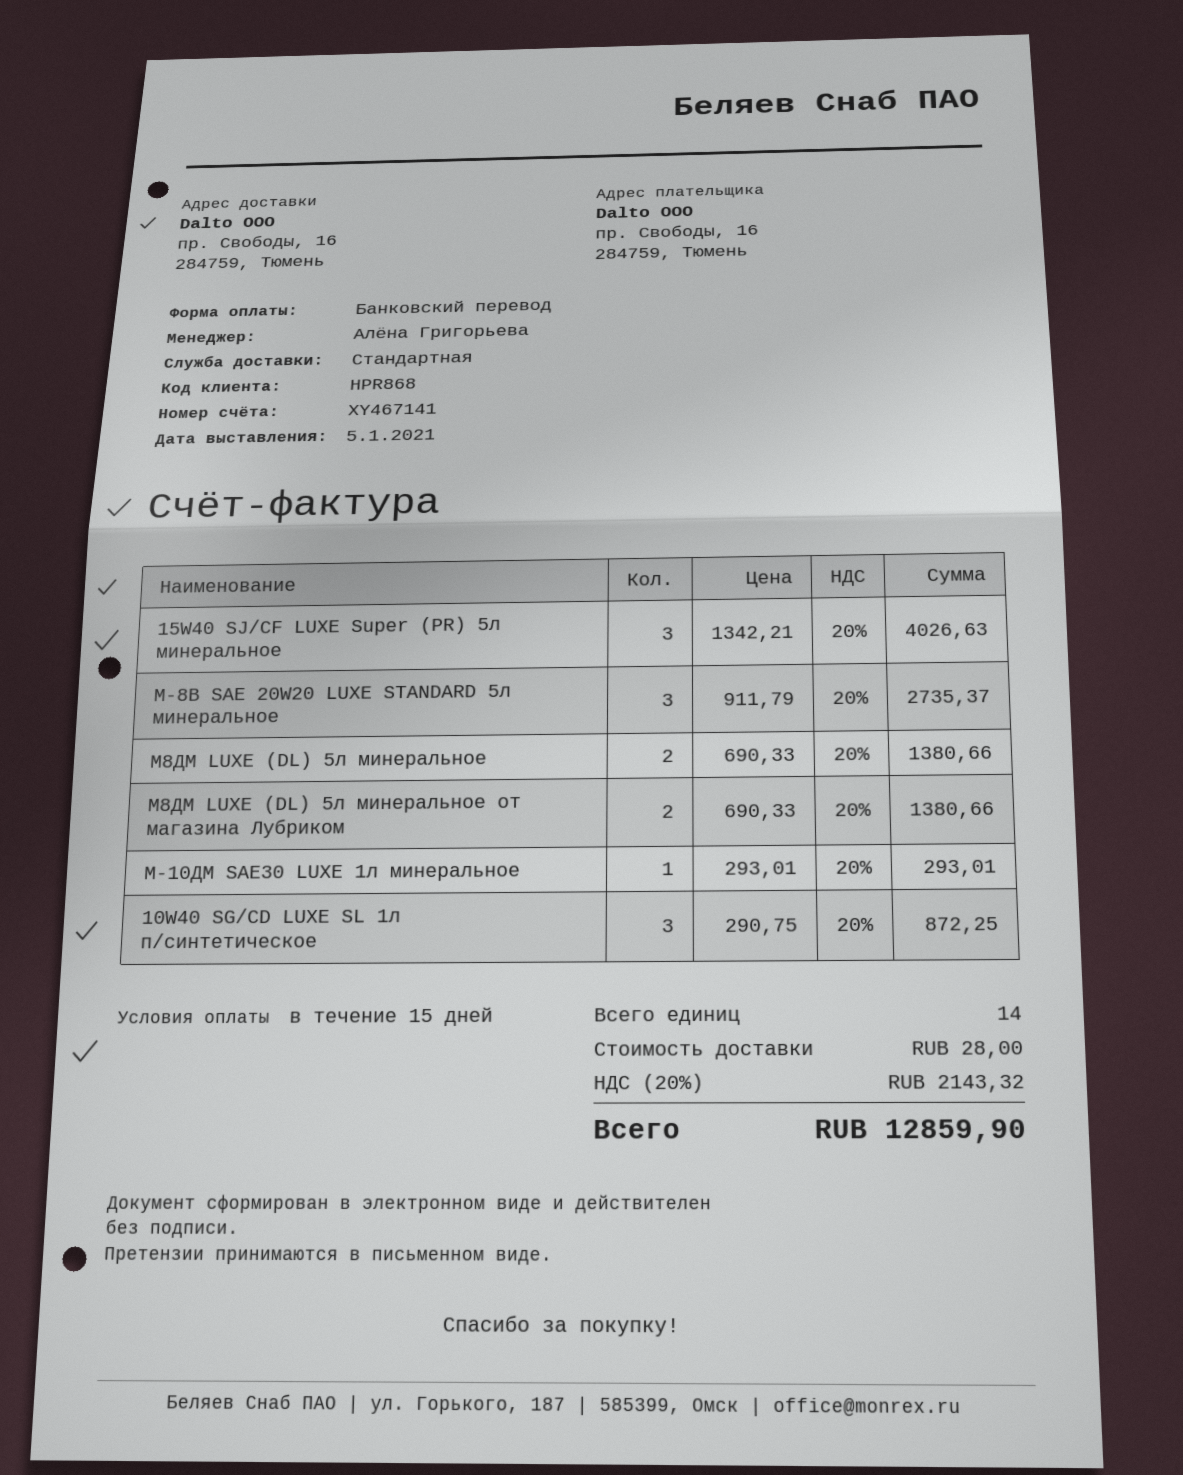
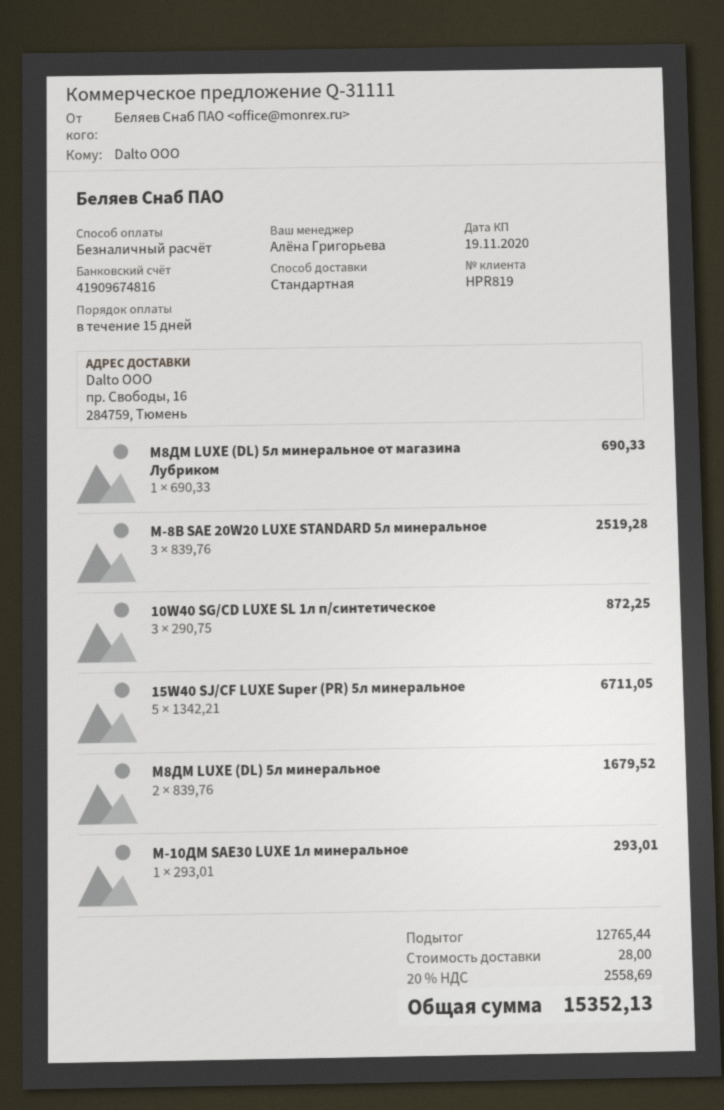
customer number: HPR868 -> HPR819
15W40 SJ/CF LUXЕ Super (PR) 5л минеральное: 3 x 1342.21 = 4026.63 -> 5 x 1342.21 = 6711.05
М-8В SAE 20W20 LUXЕ STANDARD 5л минеральное: 3 x 911.79 = 2735.37 -> 3 x 839.76 = 2519.28
М8ДМ LUXЕ (DL) 5л минеральное: 2 x 690.33 = 1380.66 -> 2 x 839.76 = 1679.52
М8ДМ LUXЕ (DL) 5л минеральное от магазина Лубриком: 2 x 690.33 = 1380.66 -> 1 x 690.33 = 690.33
tax: 20% = 2143.32 -> 20% = 2558.69
total: 12859.90 -> 15352.13

